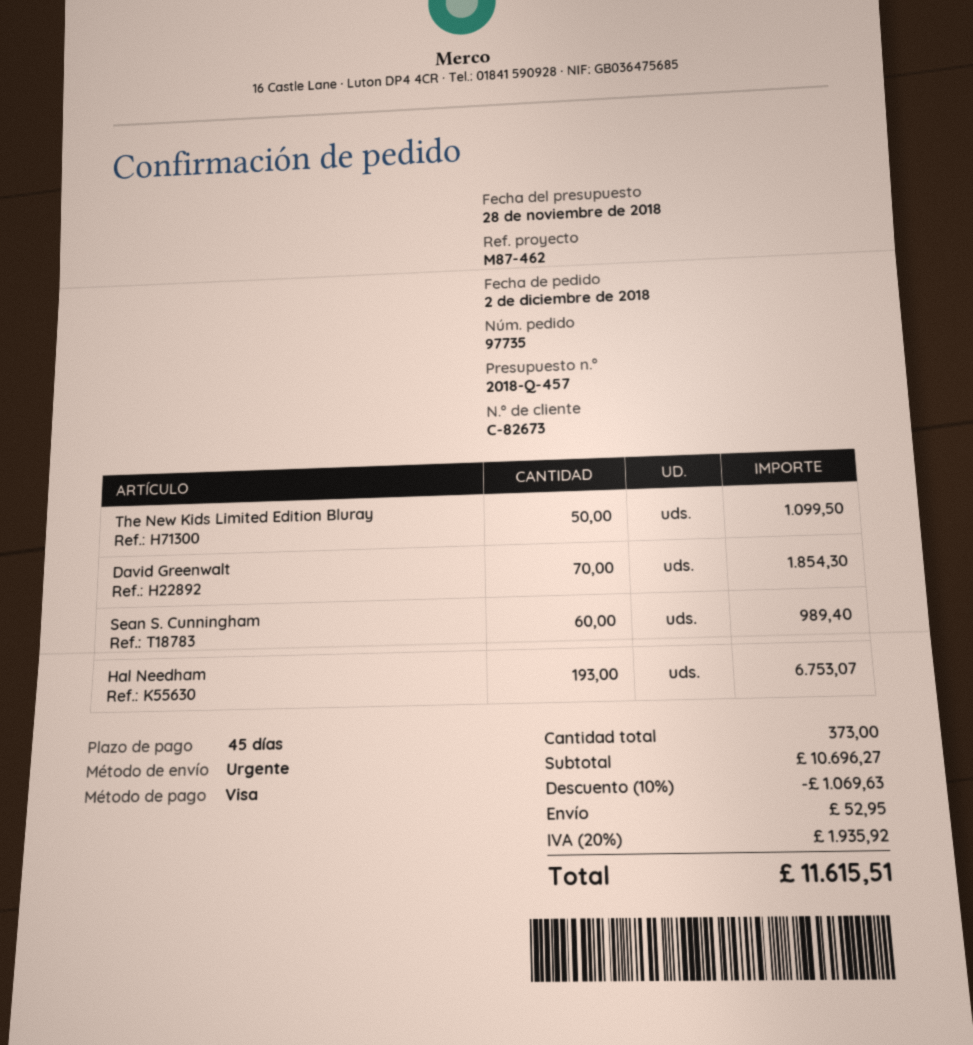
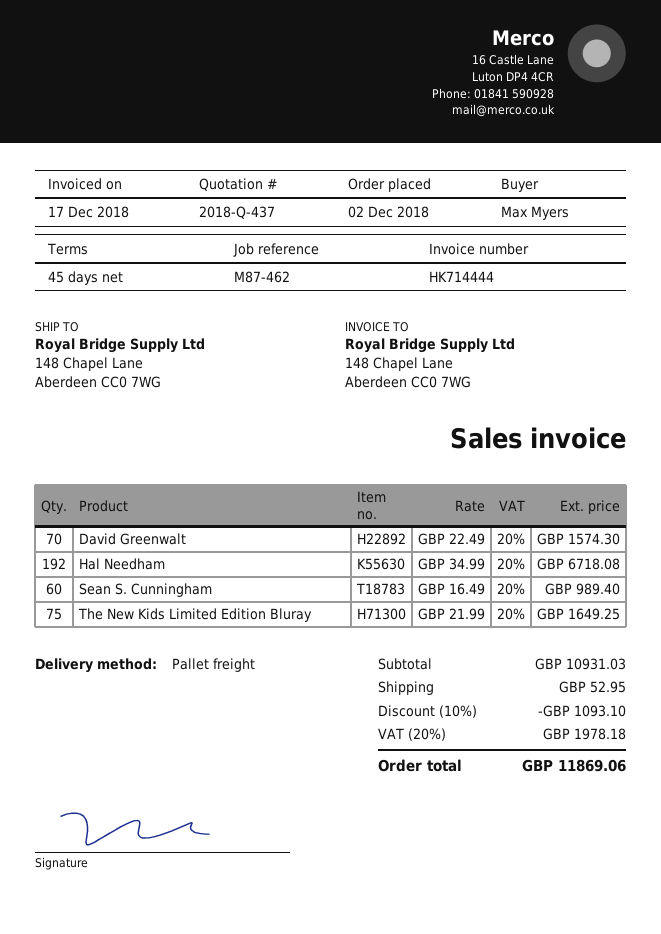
quote number: 2018-Q-457 -> 2018-Q-437
shipping method: express -> pallet freight
The New Kids Limited Edition Bluray: 50 for 1099.50 -> 75 for 1649.25
David Greenwalt: 70 for 1854.30 -> 70 for 1574.30
Hal Needham: 193 for 6753.07 -> 192 for 6718.08
subtotal: 10696.27 -> 10931.03
discount: 10% = 1069.63 -> 10% = 1093.10
tax: 20% = 1935.92 -> 20% = 1978.18
total: 11615.51 -> 11869.06

